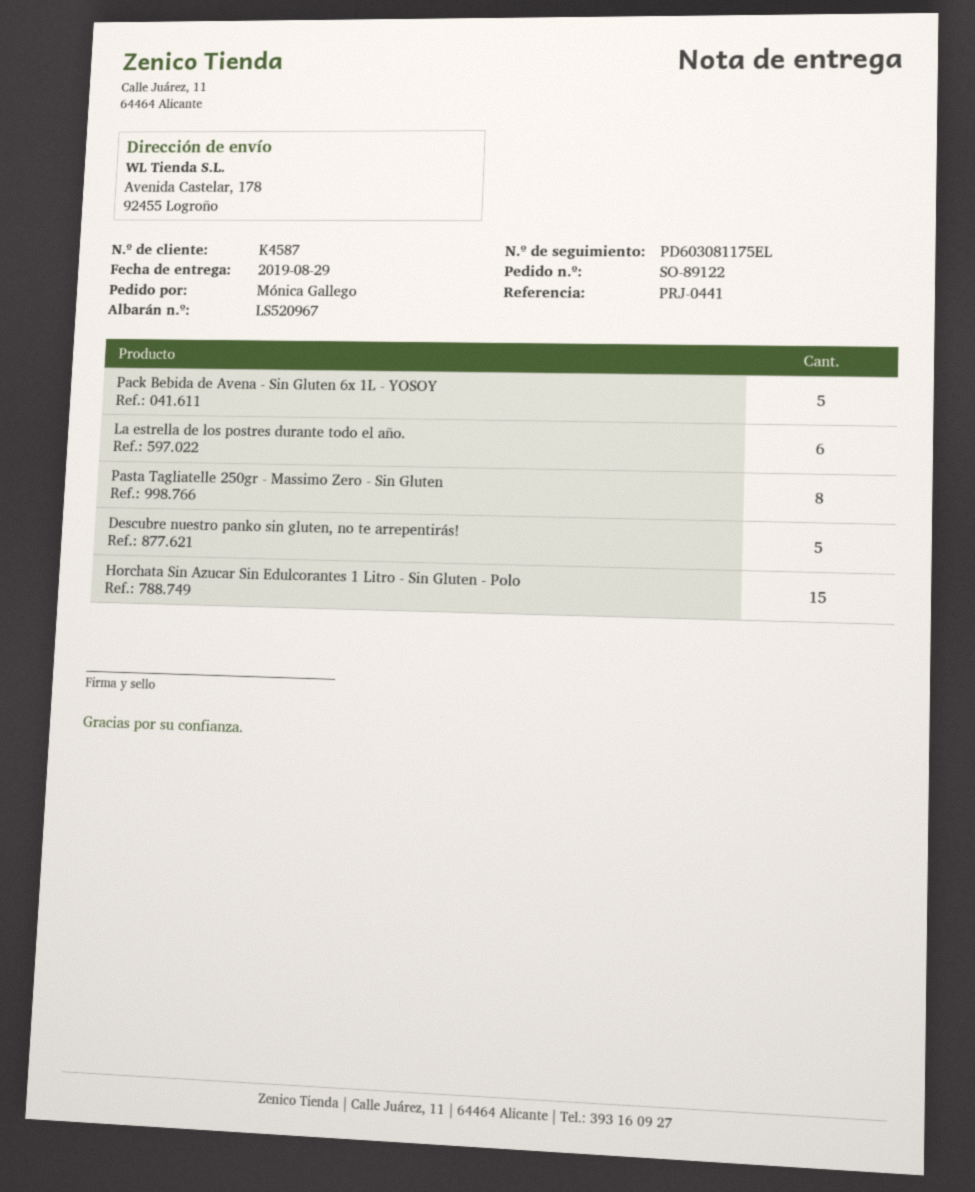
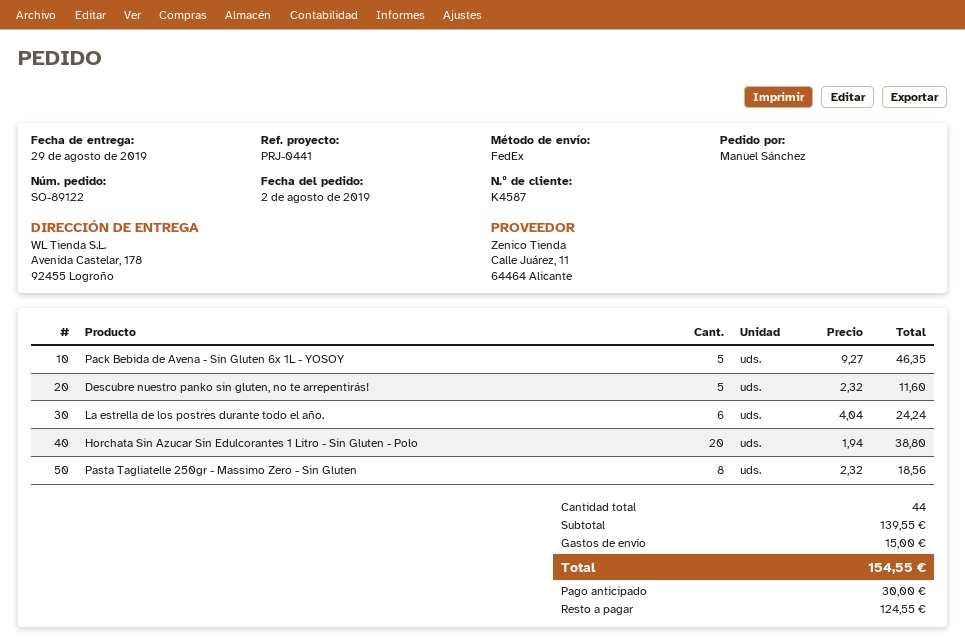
ordered by: Mónica Gallego -> Manuel Sánchez
Horchata Sin Azucar Sin Edulcorantes 1 Litro - Sin Gluten - Polo: 15 -> 20

